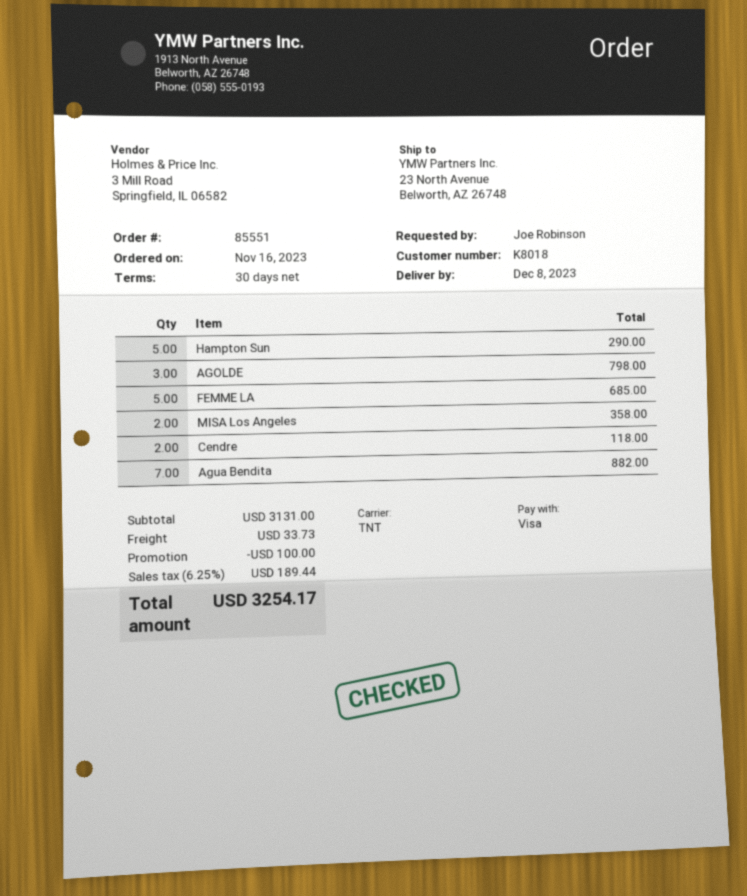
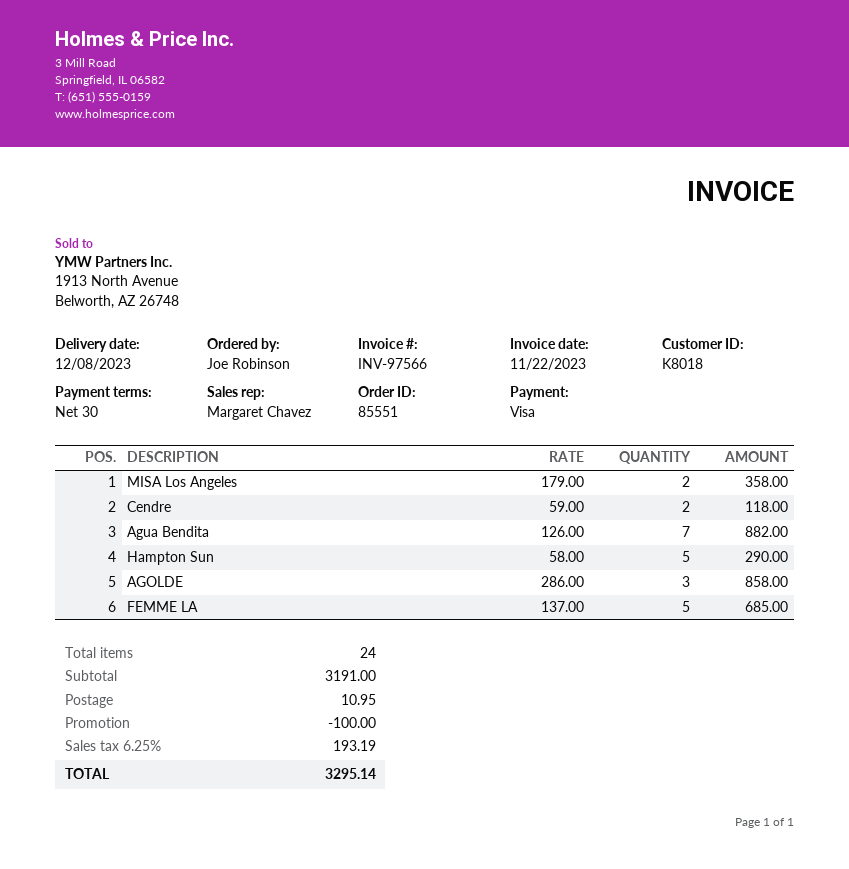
AGOLDE: 3 for 798.00 -> 3 for 858.00
subtotal: 3131.00 -> 3191.00
shipping: 33.73 -> 10.95
tax: 6.25% = 189.44 -> 6.25% = 193.19
total: 3254.17 -> 3295.14

